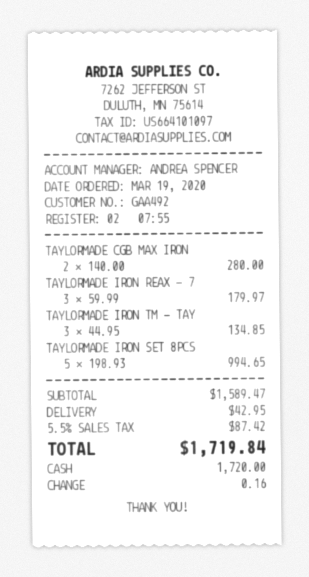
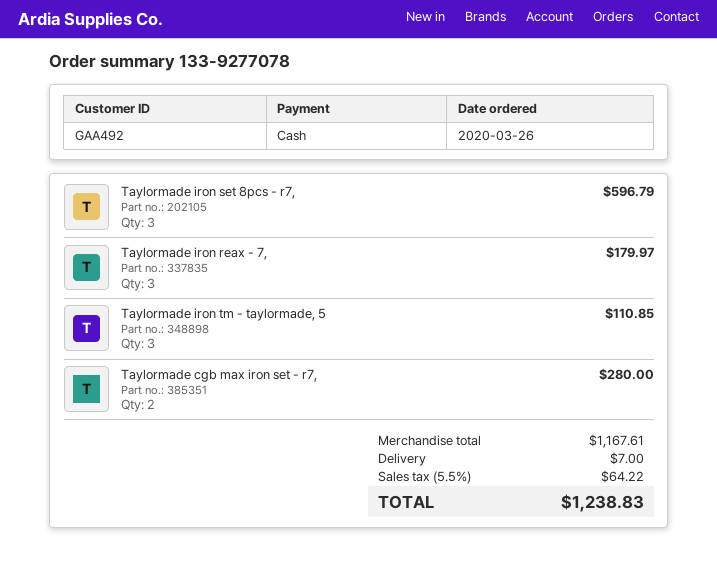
order date: 2020-03-19 -> 2020-03-26
TAYLORMADE IRON TM - TAY: 3 for 134.85 -> 3 for 110.85
TAYLORMADE IRON SET 8PCS: 5 for 994.65 -> 3 for 596.79
subtotal: 1589.47 -> 1167.61
shipping: 42.95 -> 7.00
tax: 5.5% = 87.42 -> 5.5% = 64.22
total: 1719.84 -> 1238.83

